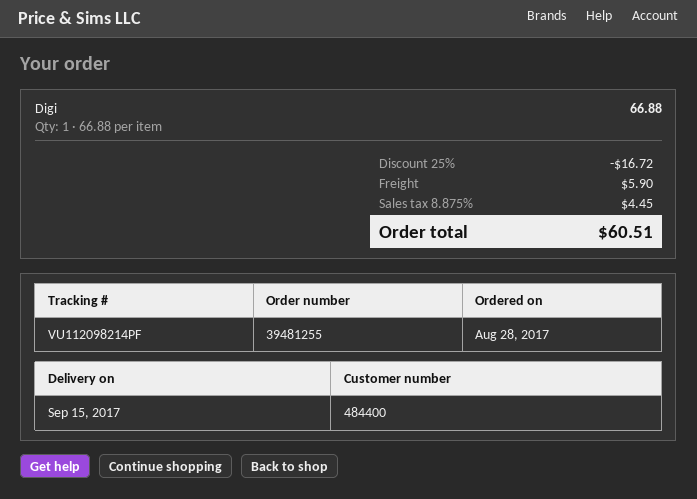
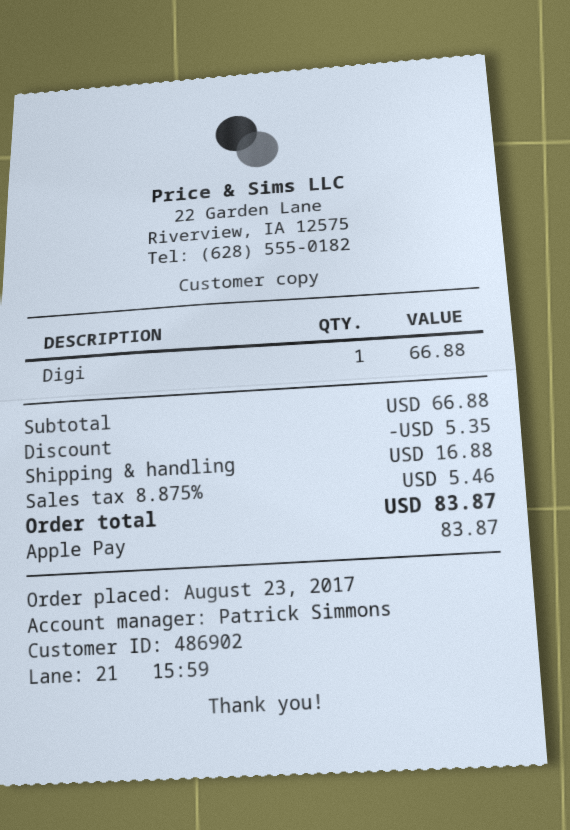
order date: 2017-08-28 -> 2017-08-23
customer number: 484400 -> 486902
discount: 16.72 -> 5.35
shipping: 5.90 -> 16.88
tax: 8.875% = 4.45 -> 8.875% = 5.46
total: 60.51 -> 83.87

